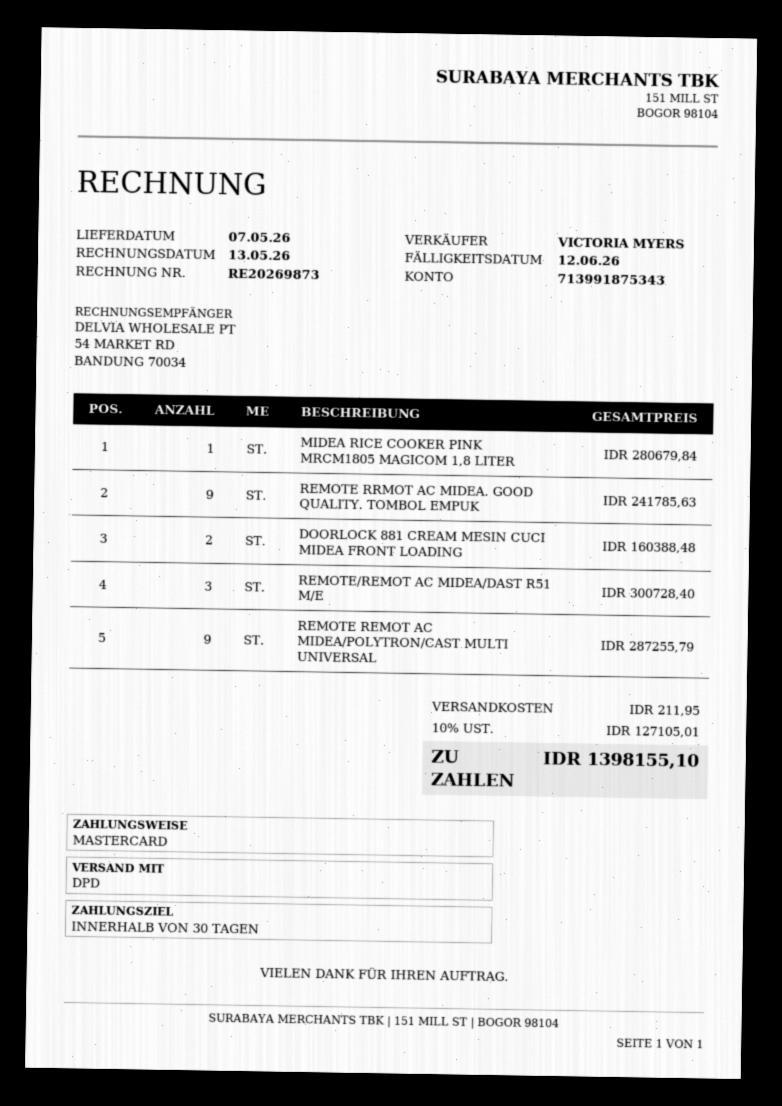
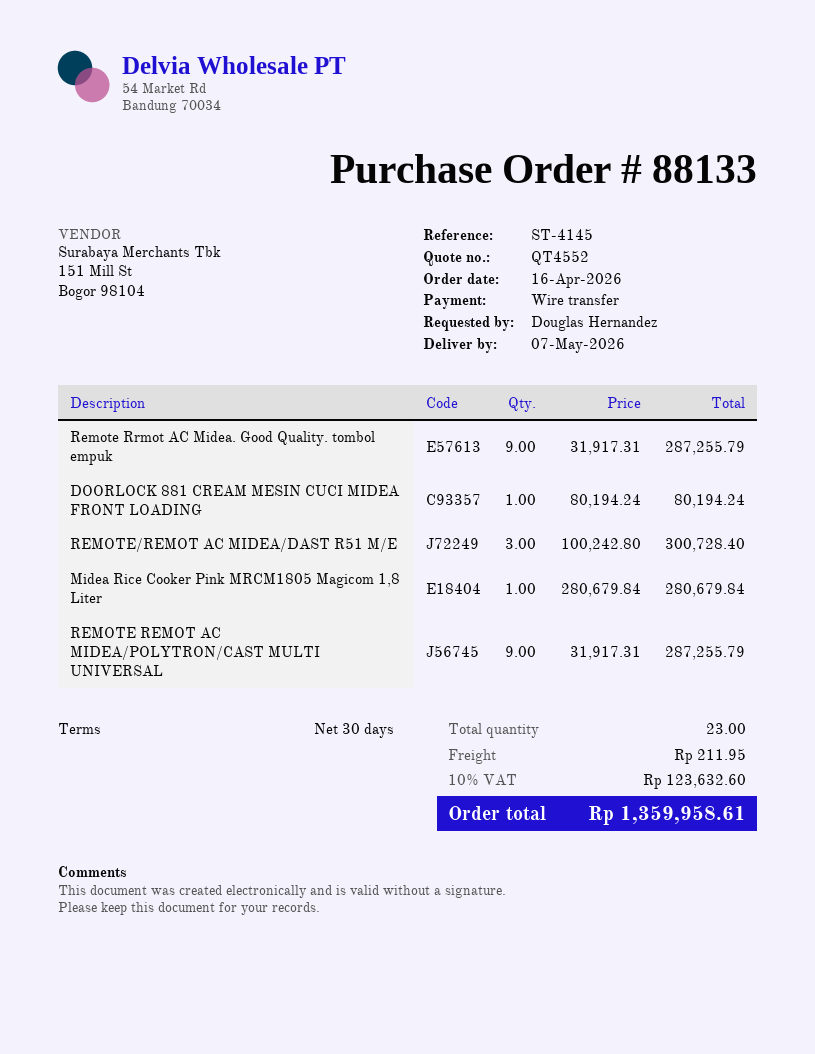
payment method: Mastercard -> bank transfer
REMOTE RRMOT AC MIDEA. GOOD QUALITY. TOMBOL EMPUK: 9 for 241785.63 -> 9 for 287255.79
DOORLOCK 881 CREAM MESIN CUCI MIDEA FRONT LOADING: 2 for 160388.48 -> 1 for 80194.24
tax: 10% = 127105.01 -> 10% = 123632.60
total: 1398155.10 -> 1359958.61

